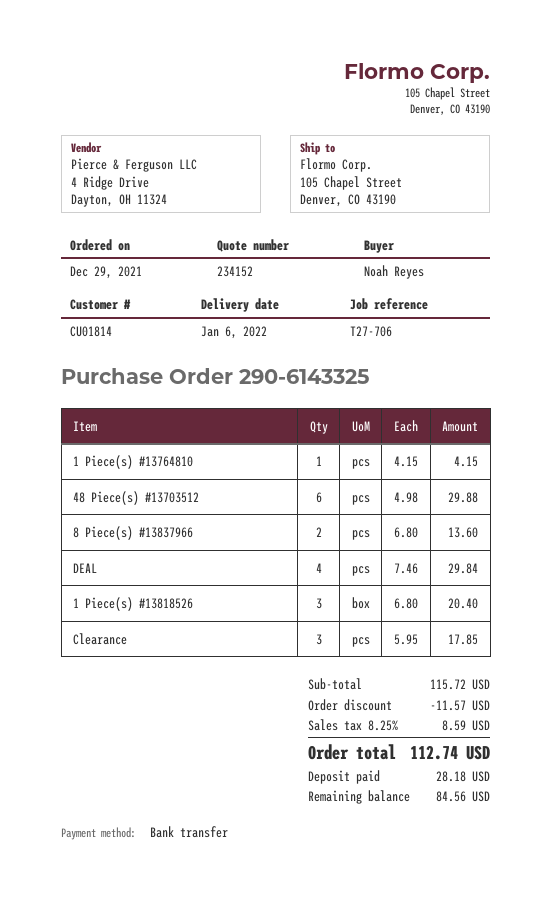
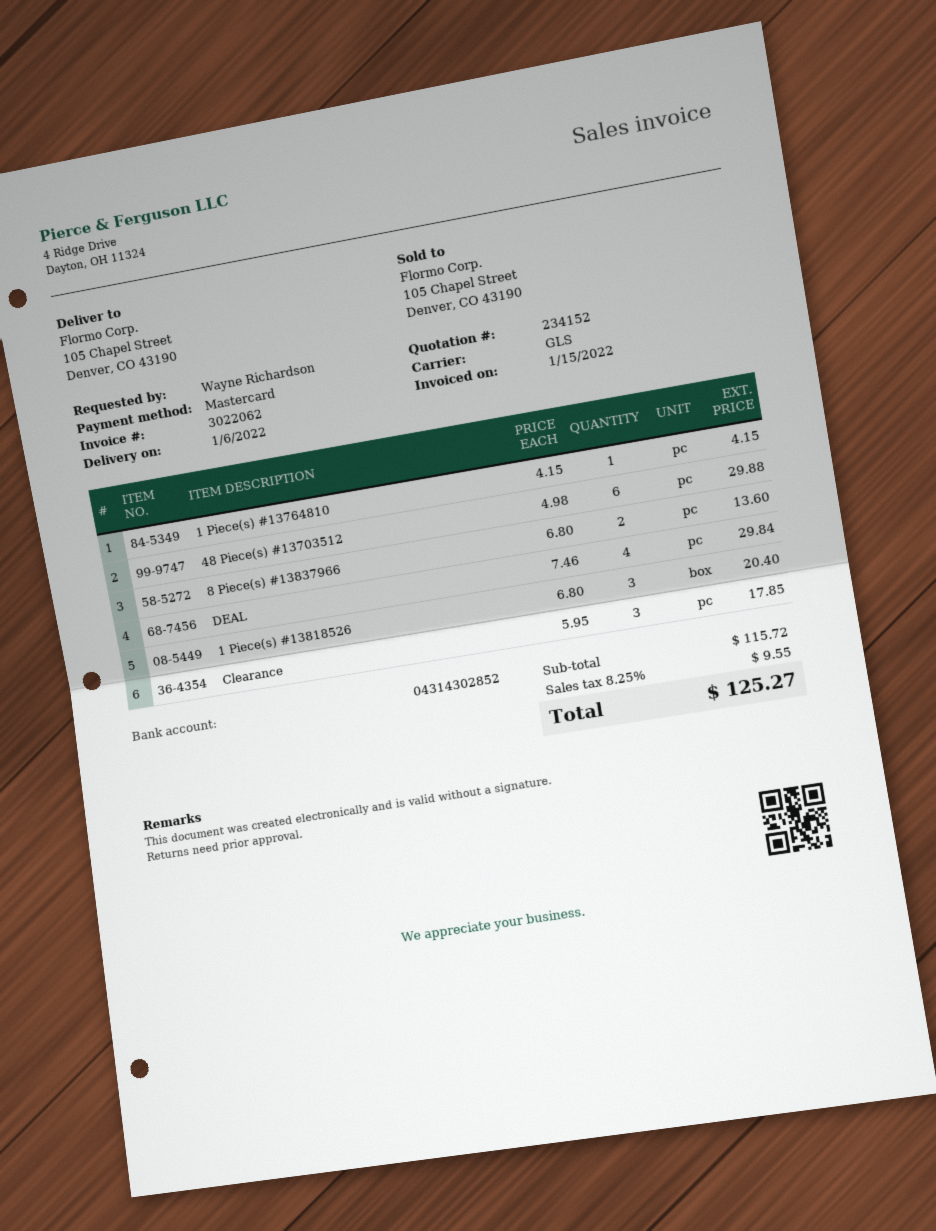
ordered by: Noah Reyes -> Wayne Richardson
payment method: bank transfer -> Mastercard
discount: 11.57 -> none
tax: 8.25% = 8.59 -> 8.25% = 9.55
total: 112.74 -> 125.27

